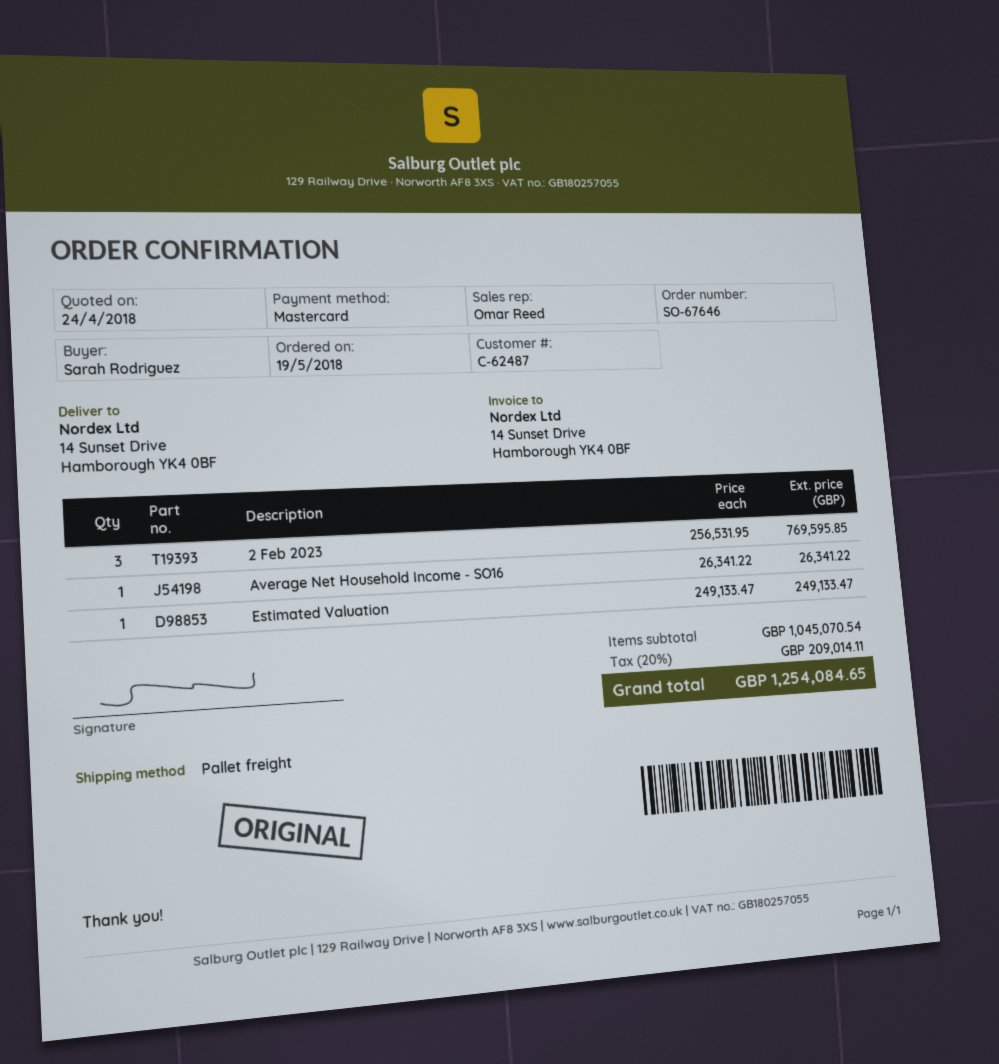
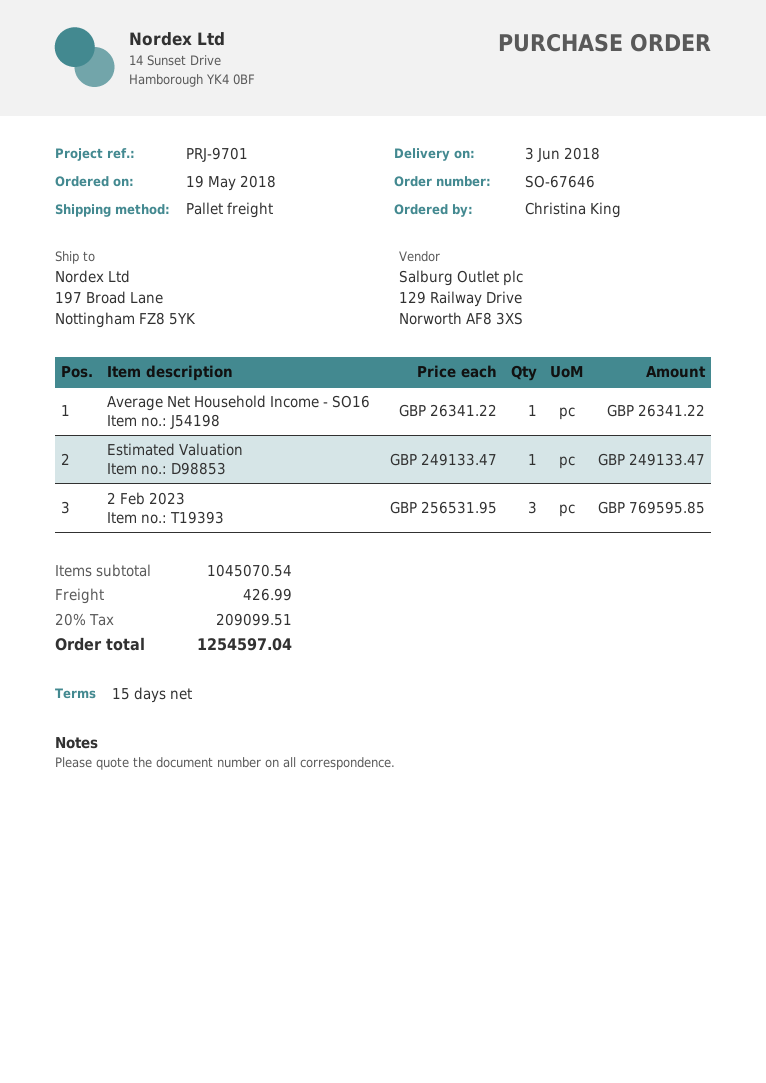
ordered by: Sarah Rodriguez -> Christina King
ship to: 14 Sunset Drive, Hamborough YK4 0BF -> 197 Broad Lane, Nottingham FZ8 5YK
shipping: none -> 426.99
tax: 20% = 209014.11 -> 20% = 209099.51
total: 1254084.65 -> 1254597.04

